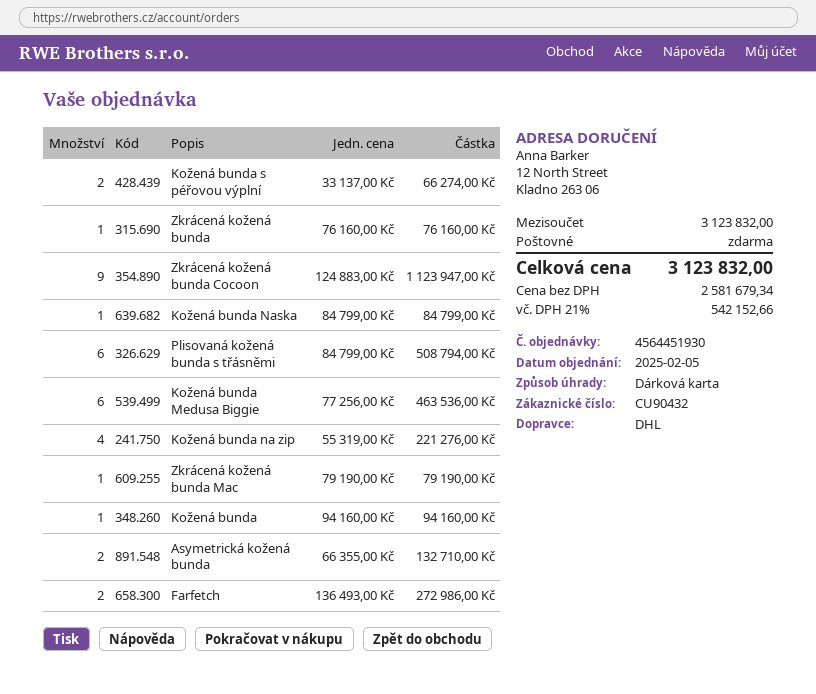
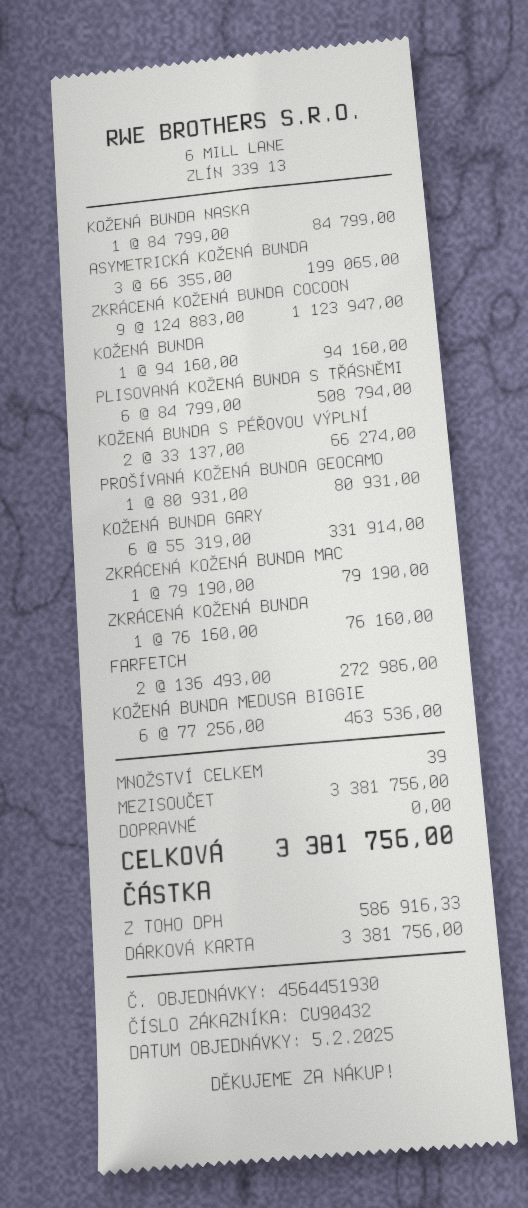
Kožená bunda na zip: 4 x 55319.00 = 221276.00 -> none
Asymetrická kožená bunda: 2 x 66355.00 = 132710.00 -> 3 x 66355.00 = 199065.00
PROŠÍVANÁ KOŽENÁ BUNDA GEOCAMO: none -> 1 x 80931.00 = 80931.00
KOŽENÁ BUNDA GARY: none -> 6 x 55319.00 = 331914.00
subtotal: 3123832.00 -> 3381756.00
tax: 542152.66 -> 586916.33
total: 3123832.00 -> 3381756.00

